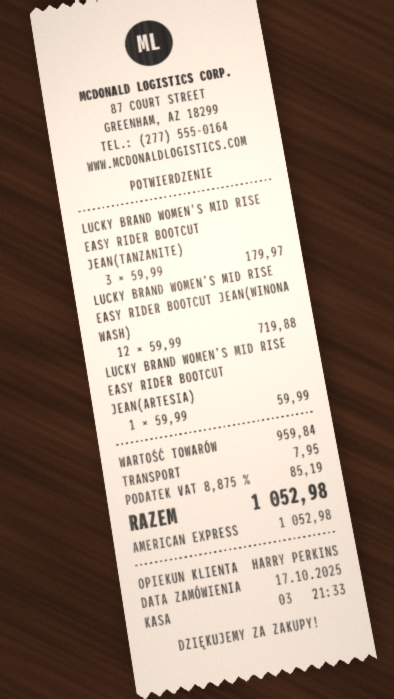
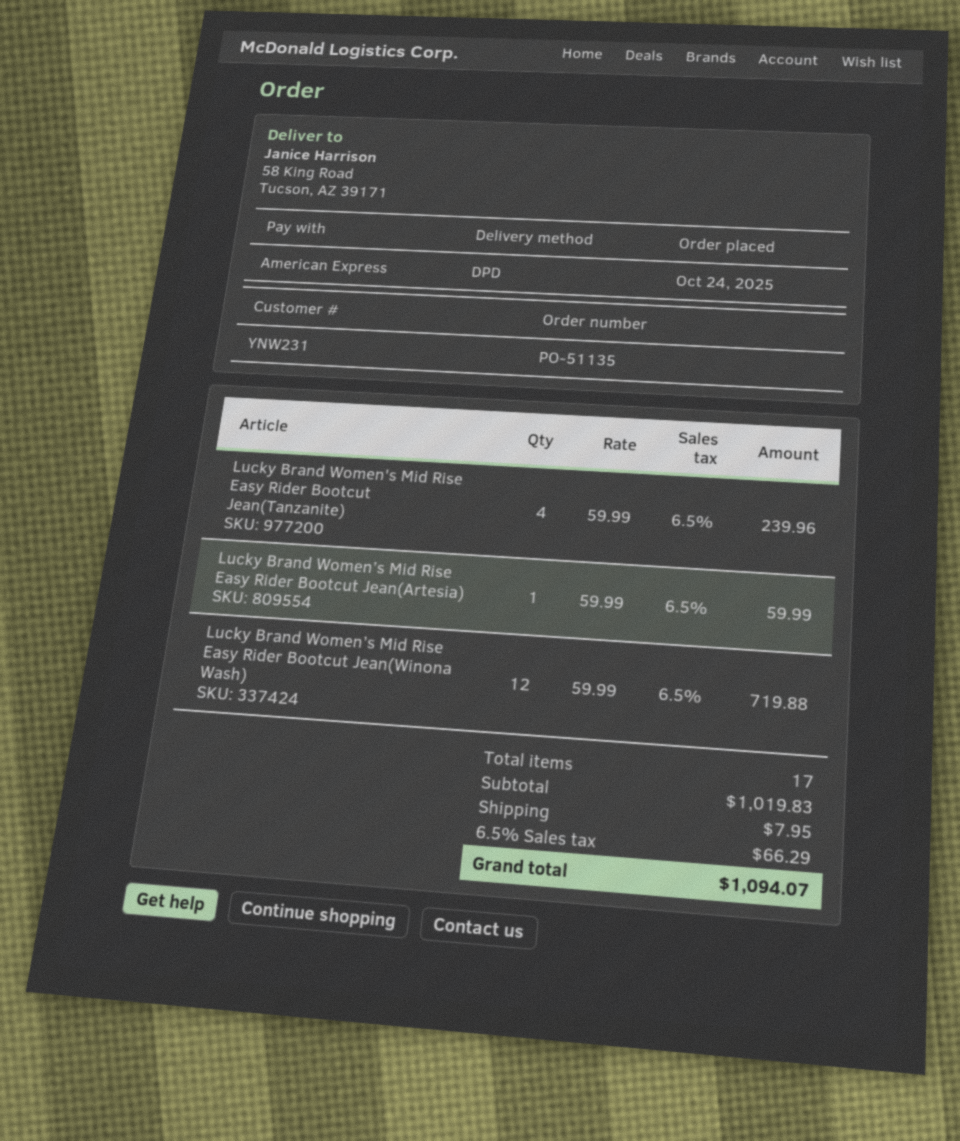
order date: 2025-10-17 -> 2025-10-24
LUCKY BRAND WOMEN'S MID RISE EASY RIDER BOOTCUT JEAN(TANZANITE): 3 x 59.99 = 179.97 -> 4 x 59.99 = 239.96
subtotal: 959.84 -> 1019.83
tax: 8.875% = 85.19 -> 6.5% = 66.29
total: 1052.98 -> 1094.07

